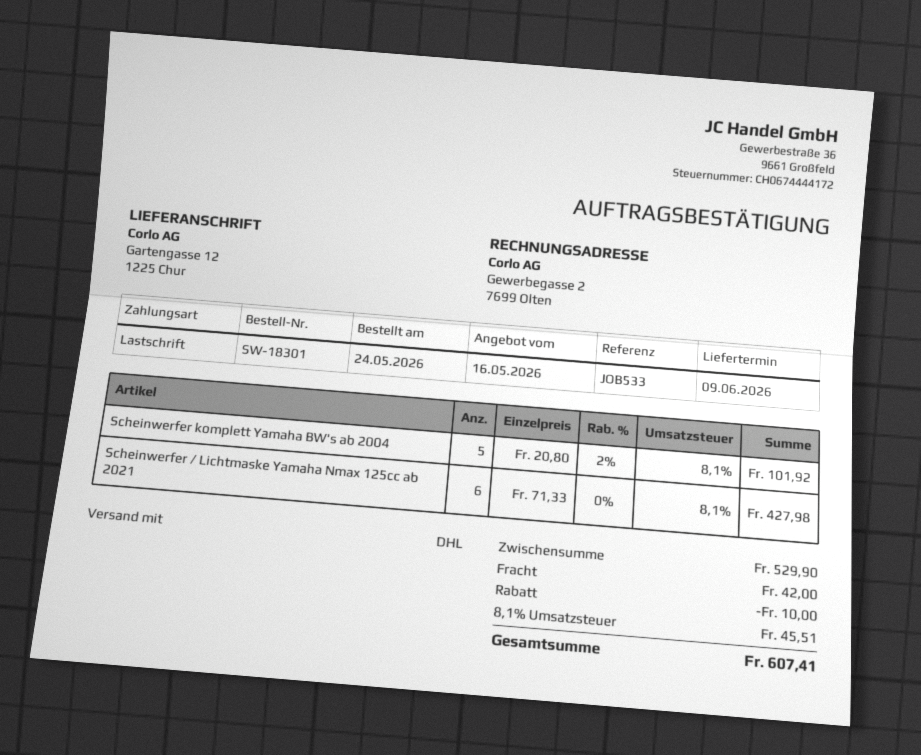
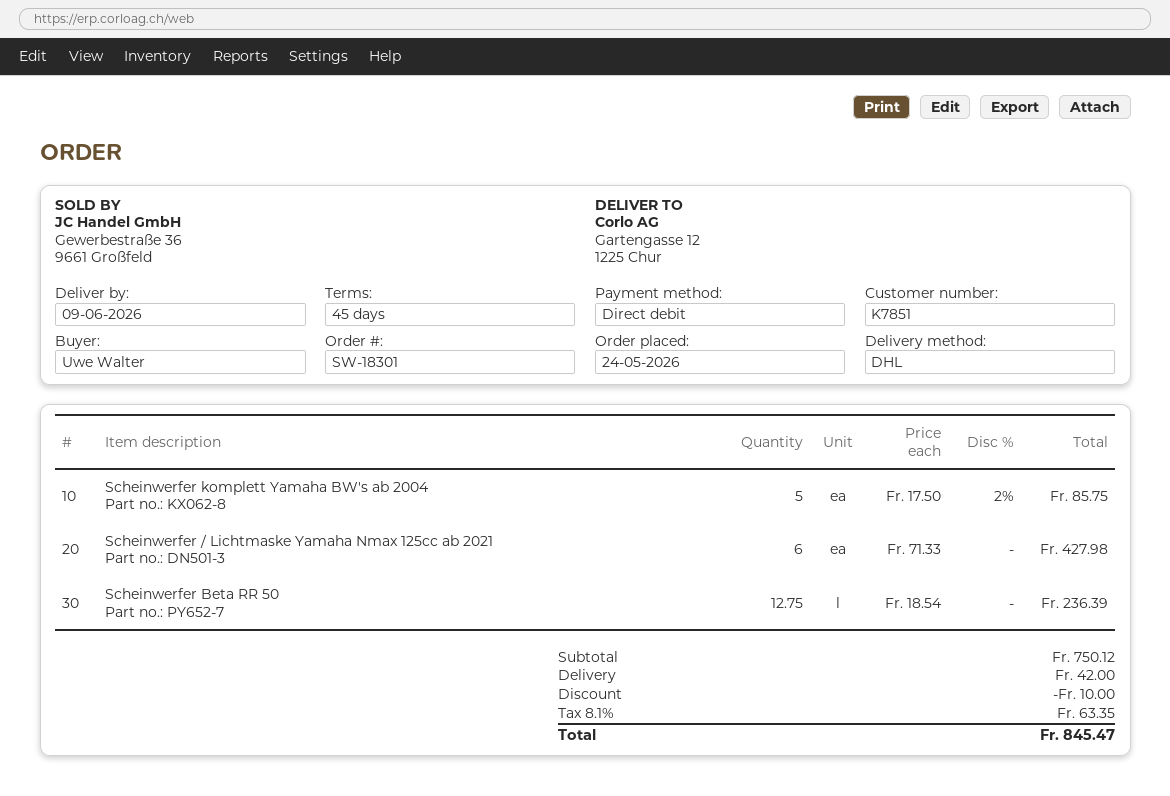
Scheinwerfer komplett Yamaha BW's ab 2004: 5 x 20.80 - 2% = 101.92 -> 5 x 17.50 - 2% = 85.75
Scheinwerfer Beta RR 50: none -> 12.75 x 18.54 = 236.39
subtotal: 529.90 -> 750.12
tax: 8.1% = 45.51 -> 8.1% = 63.35
total: 607.41 -> 845.47

